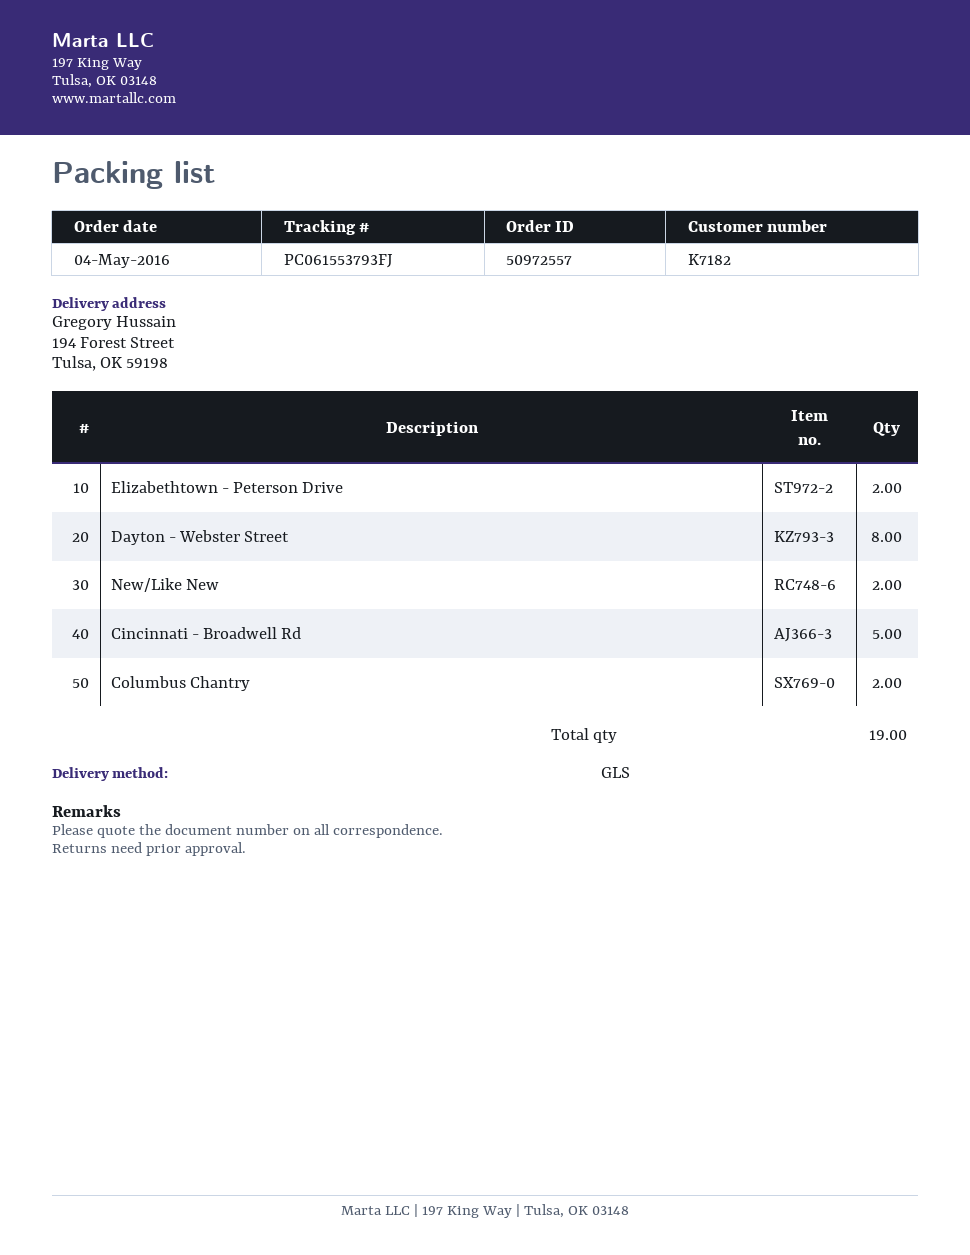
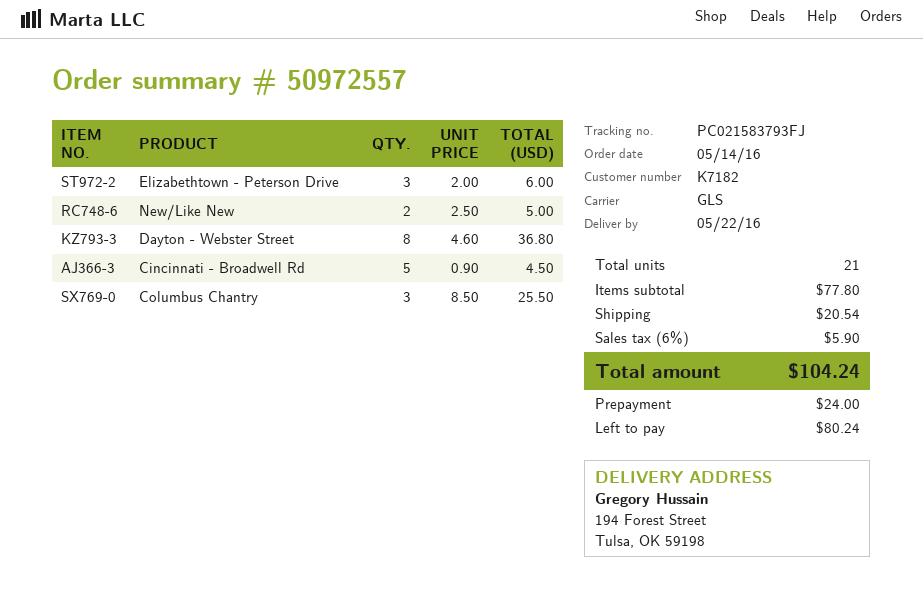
order date: 2016-05-04 -> 2016-05-14
tracking number: PC061553793FJ -> PC021583793FJ
Elizabethtown - Peterson Drive: 2 -> 3
Columbus Chantry: 2 -> 3
total quantity: 19 -> 21

